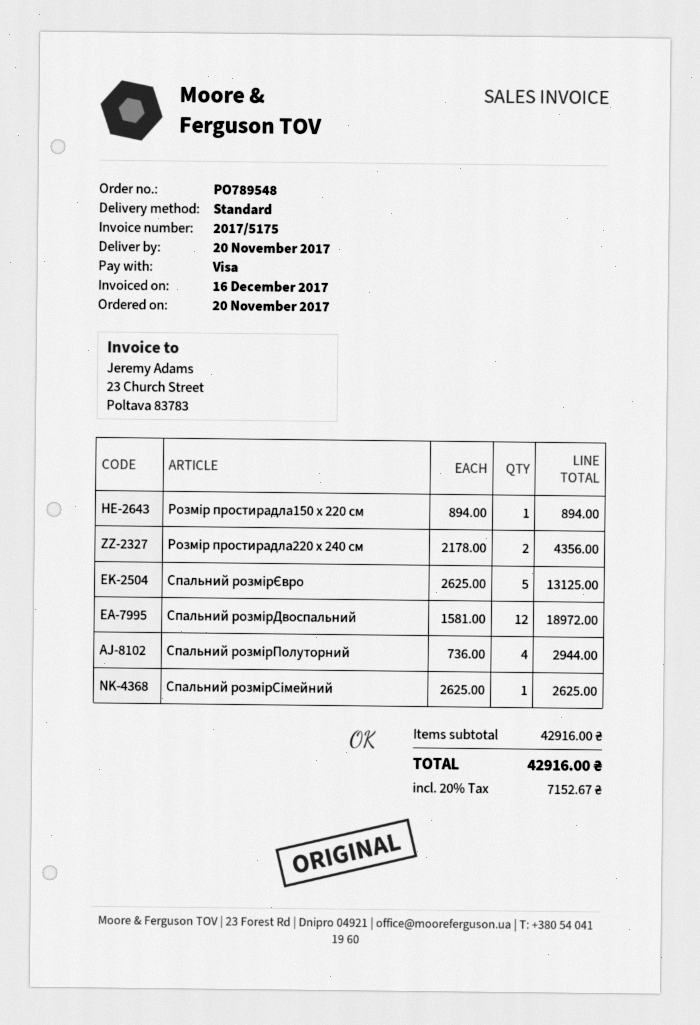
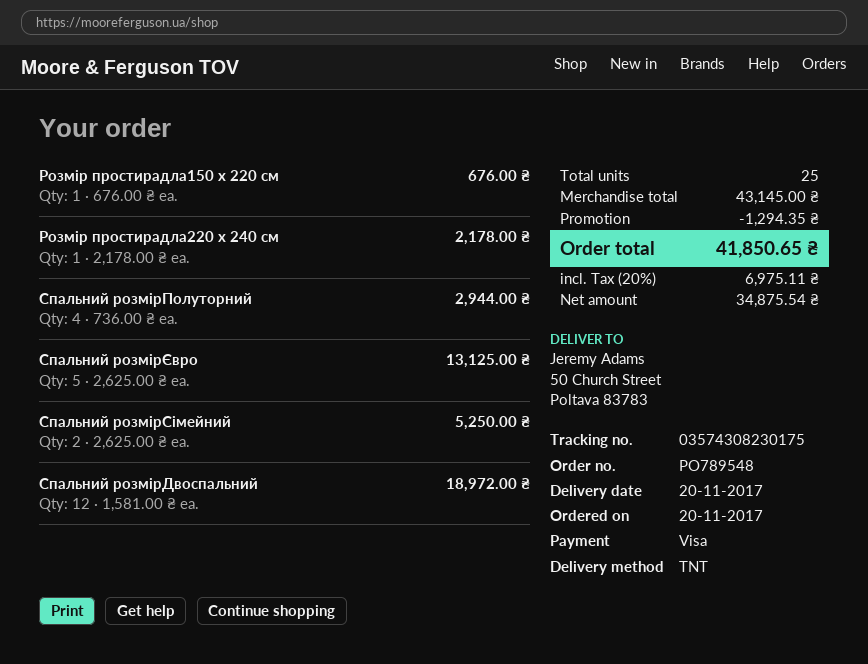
shipping method: standard -> TNT
Розмір простирадла150 х 220 см: 1 x 894.00 = 894.00 -> 1 x 676.00 = 676.00
Розмір простирадла220 x 240 см: 2 x 2178.00 = 4356.00 -> 1 x 2178.00 = 2178.00
Спальний розмірСімейний: 1 x 2625.00 = 2625.00 -> 2 x 2625.00 = 5250.00
subtotal: 42916.00 -> 43145.00
discount: none -> 1294.35
tax: 20% = 7152.67 -> 20% = 6975.11
total: 42916.00 -> 41850.65

